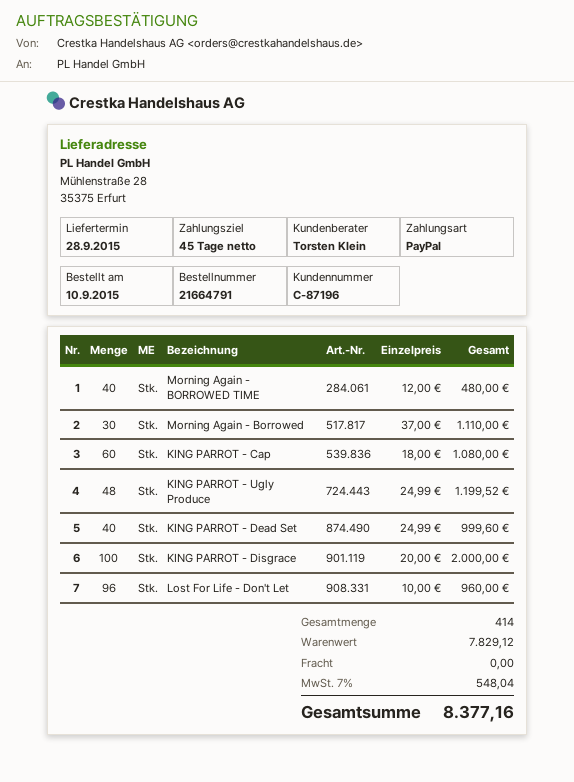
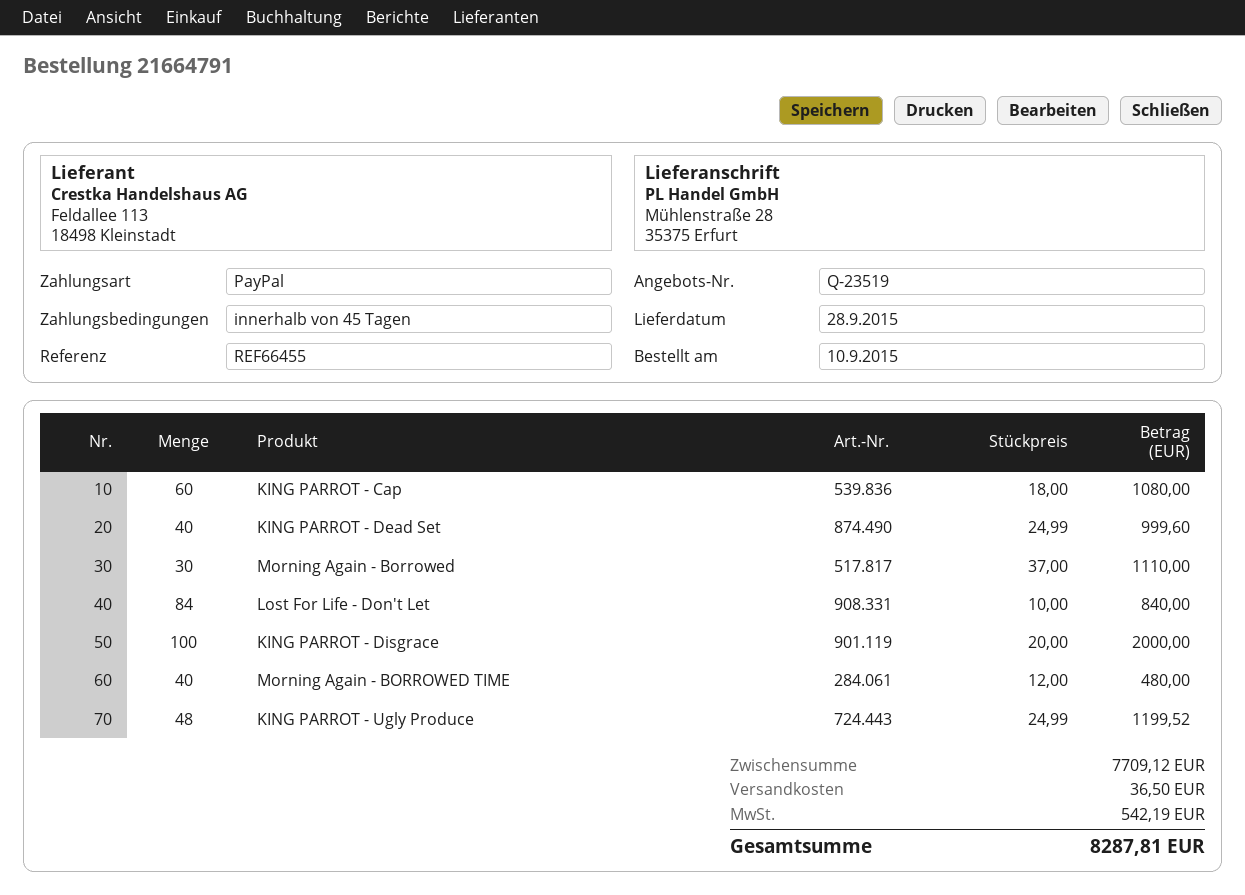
Lost For Life - Don't Let: 96 x 10.00 = 960.00 -> 84 x 10.00 = 840.00
subtotal: 7829.12 -> 7709.12
shipping: 0.00 -> 36.50
tax: 548.04 -> 542.19
total: 8377.16 -> 8287.81

